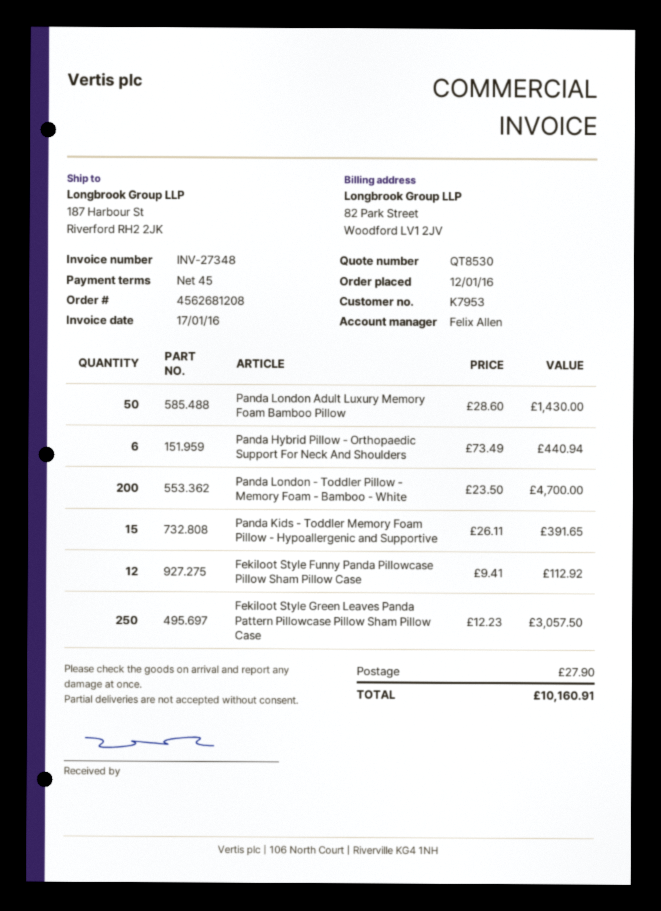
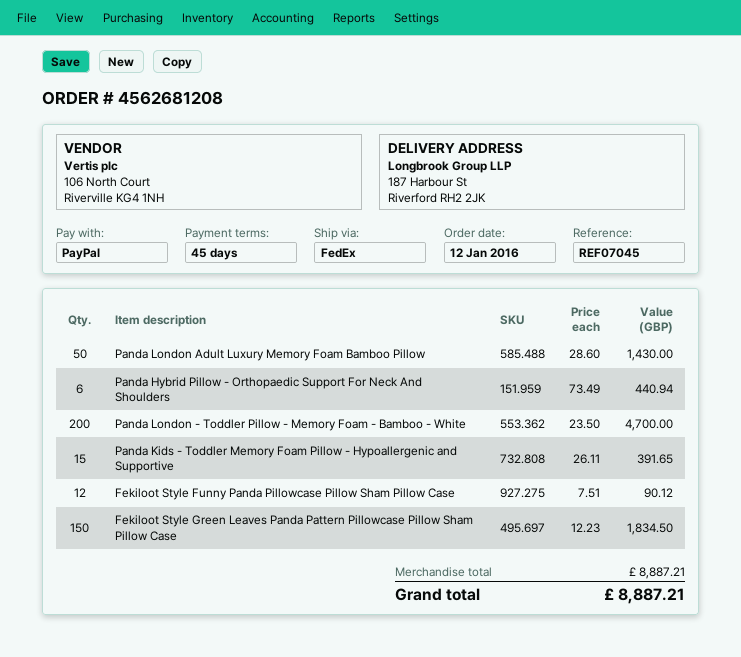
Fekiloot Style Funny Panda Pillowcase Pillow Sham Pillow Case: 12 x 9.41 = 112.92 -> 12 x 7.51 = 90.12
Fekiloot Style Green Leaves Panda Pattern Pillowcase Pillow Sham Pillow Case: 250 x 12.23 = 3057.50 -> 150 x 12.23 = 1834.50
shipping: 27.90 -> none
total: 10160.91 -> 8887.21

